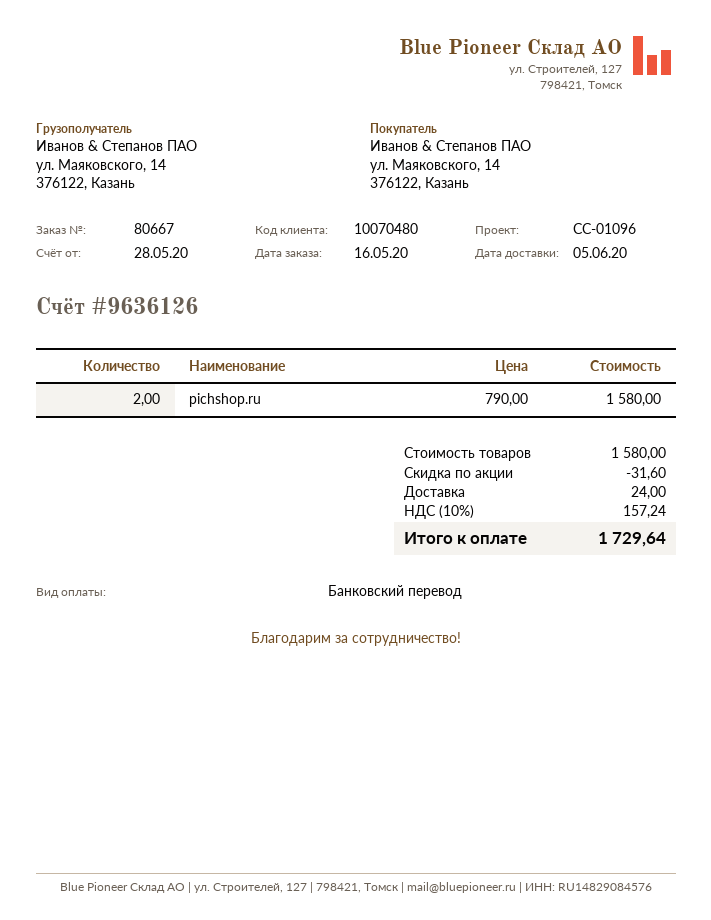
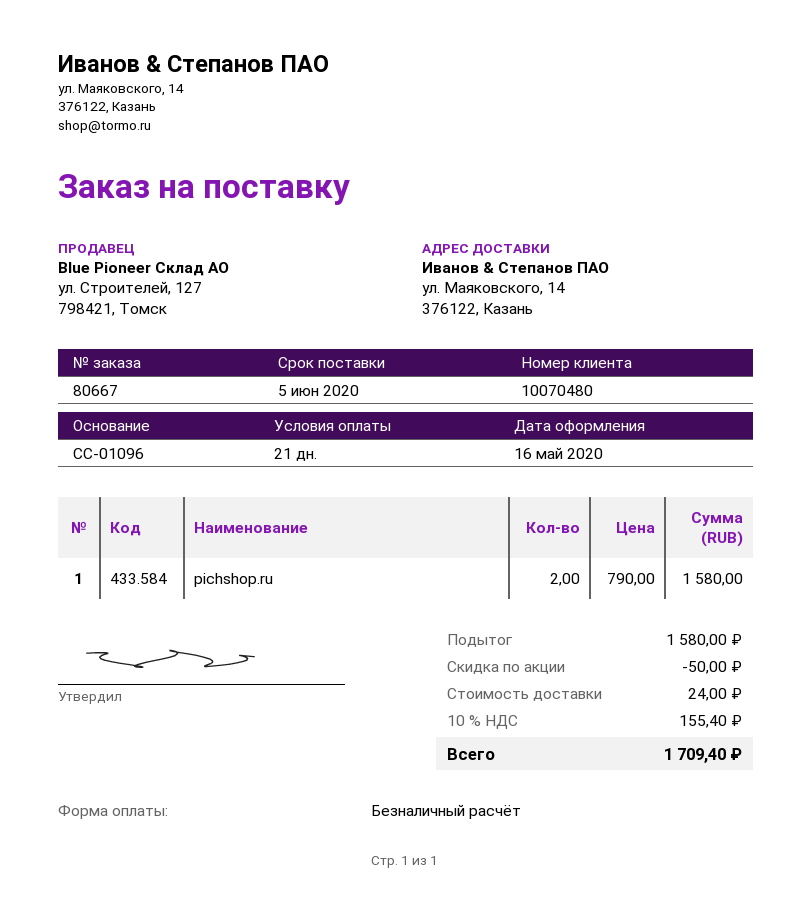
discount: 31.60 -> 50.00
tax: 10% = 157.24 -> 10% = 155.40
total: 1729.64 -> 1709.40

